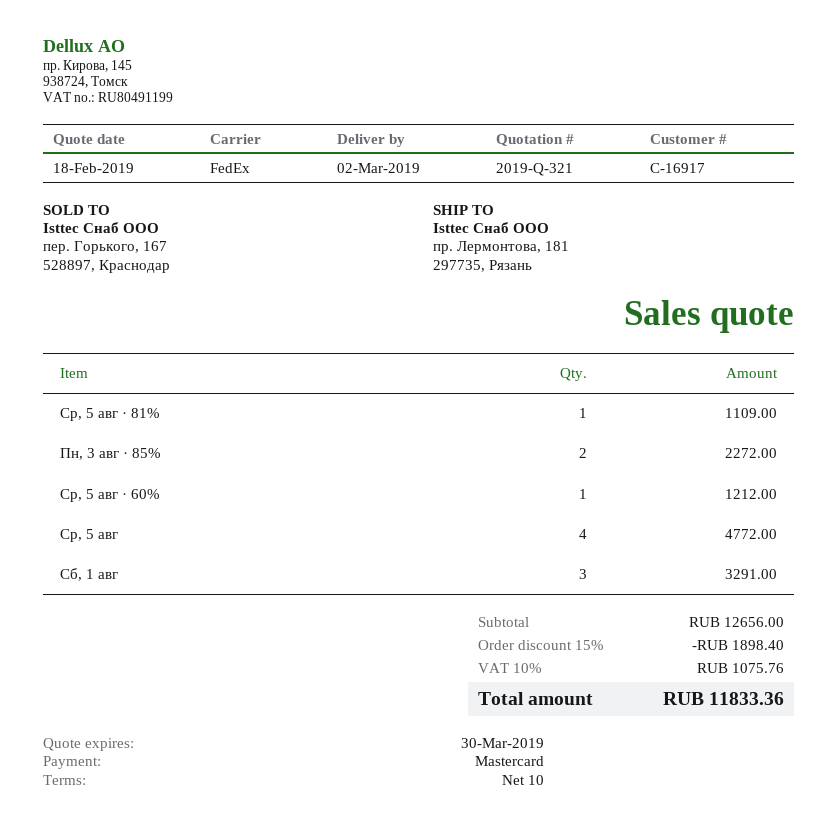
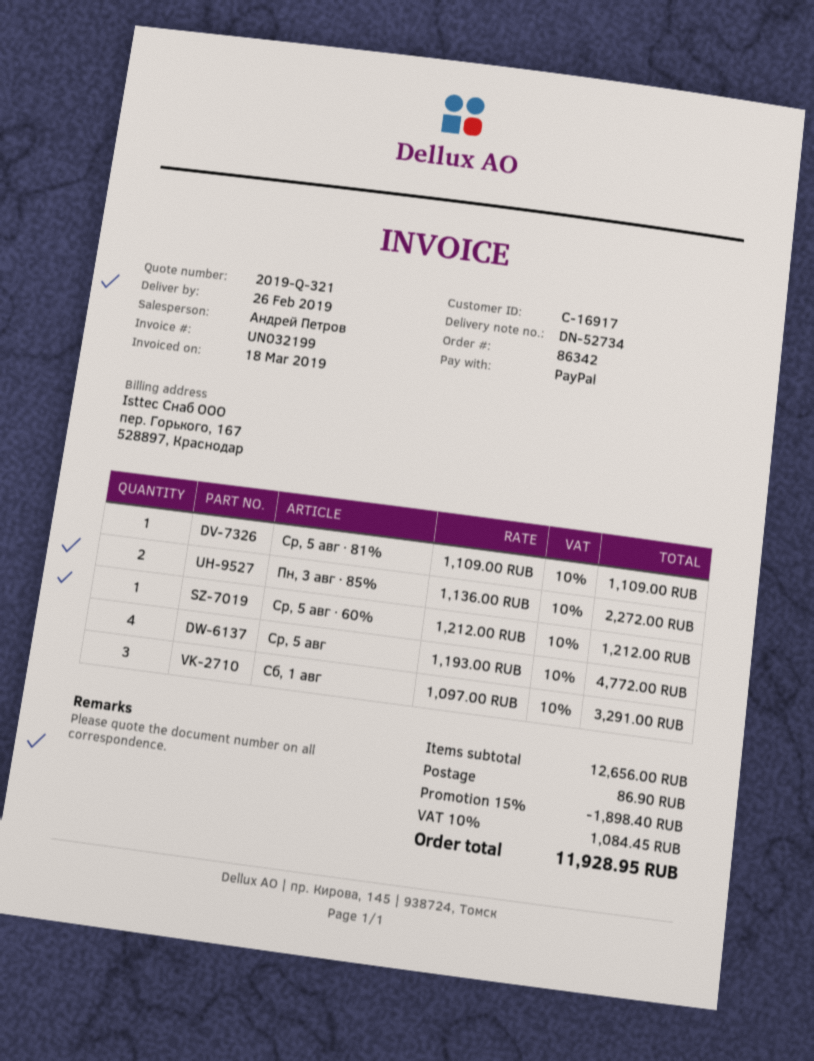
delivery date: 2019-03-02 -> 2019-02-26
payment method: Mastercard -> PayPal
shipping: none -> 86.90
tax: 10% = 1075.76 -> 10% = 1084.45
total: 11833.36 -> 11928.95

